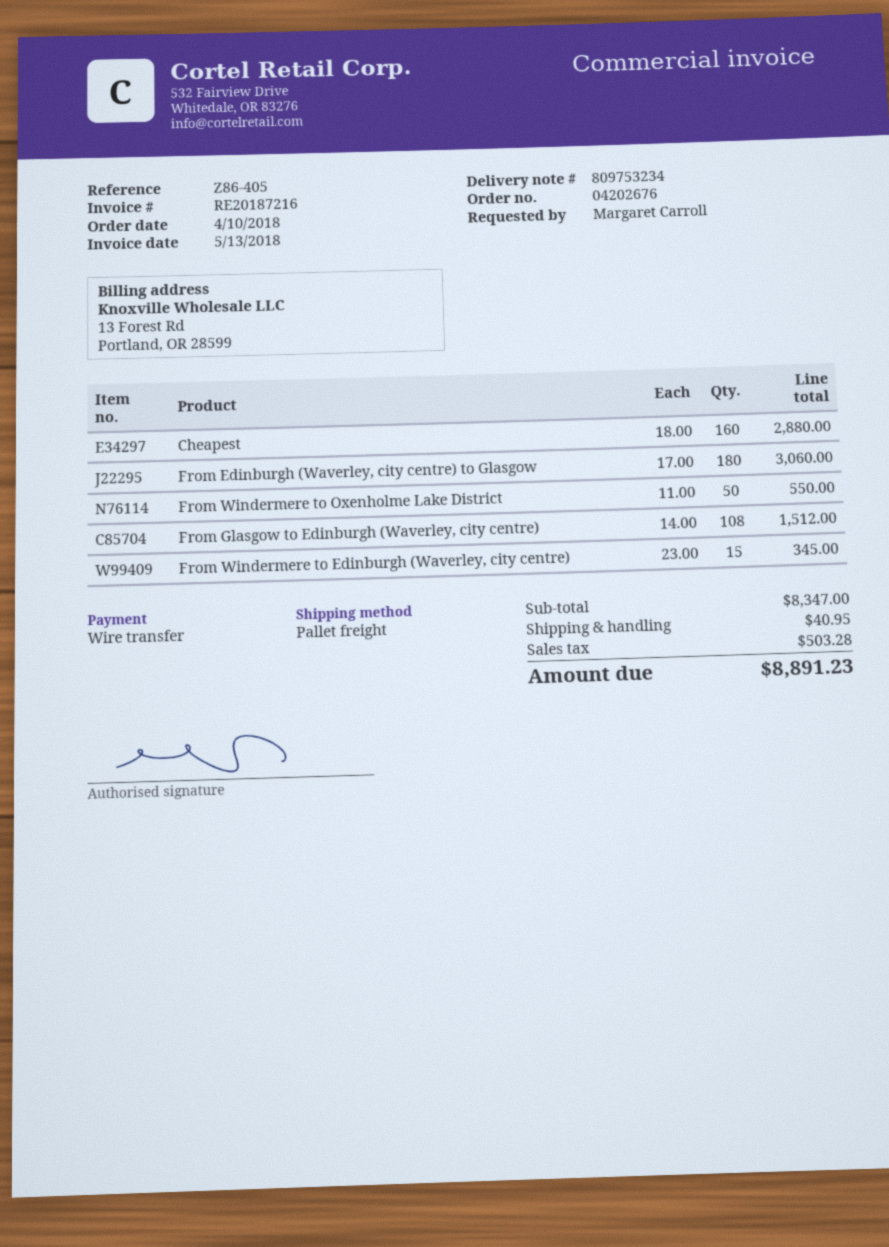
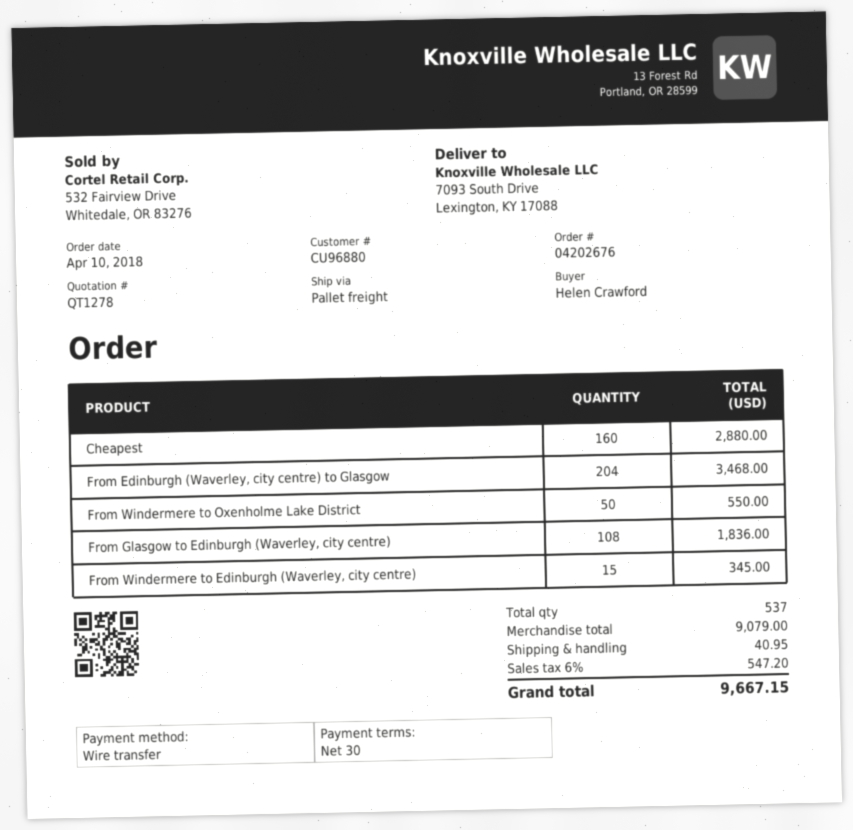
ordered by: Margaret Carroll -> Helen Crawford
From Edinburgh (Waverley, city centre) to Glasgow: 180 for 3060.00 -> 204 for 3468.00
From Glasgow to Edinburgh (Waverley, city centre): 108 for 1512.00 -> 108 for 1836.00
subtotal: 8347.00 -> 9079.00
tax: 503.28 -> 547.20
total: 8891.23 -> 9667.15

